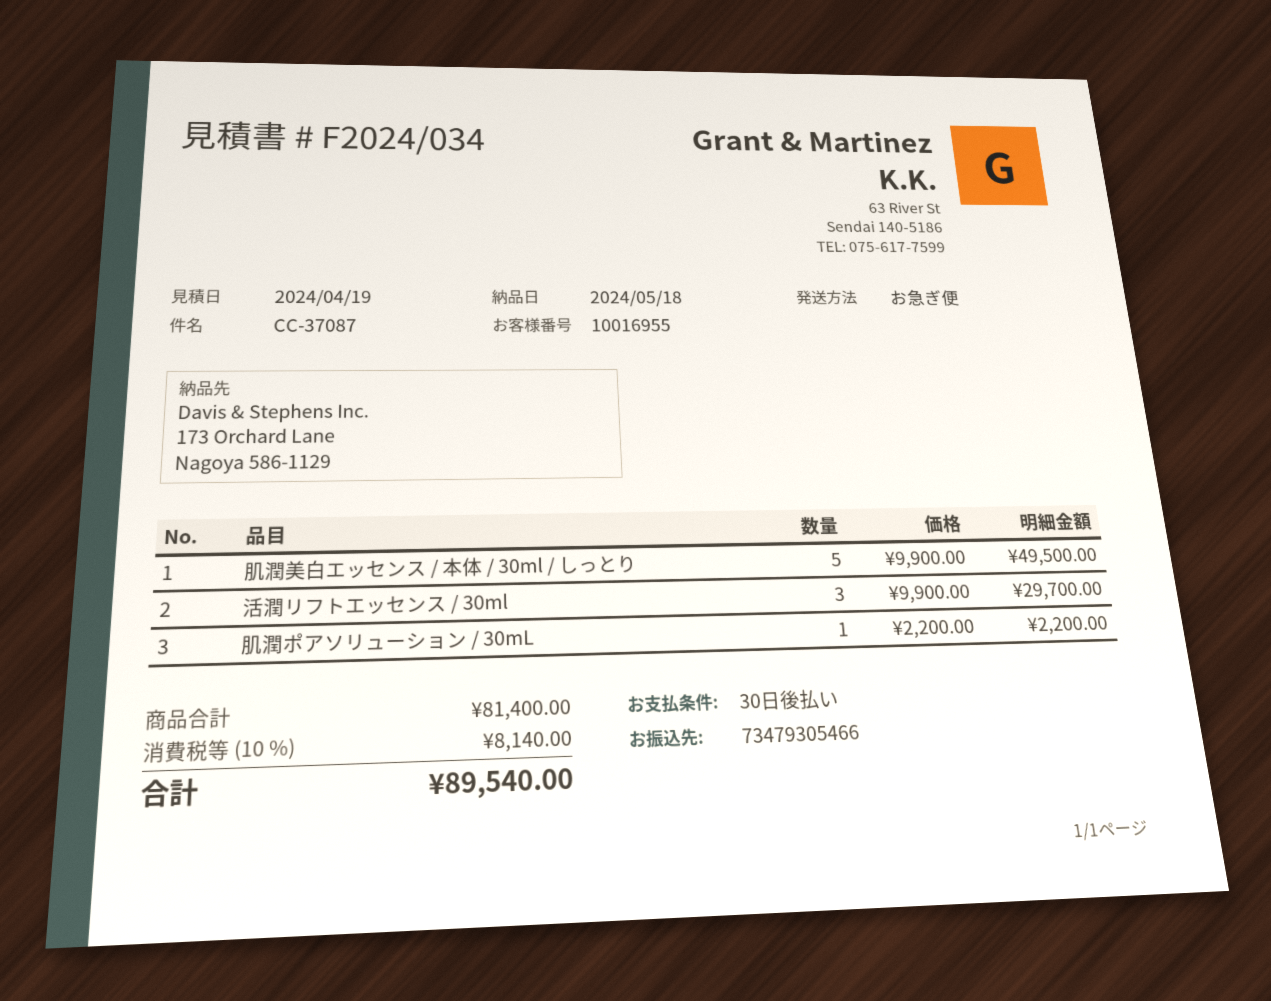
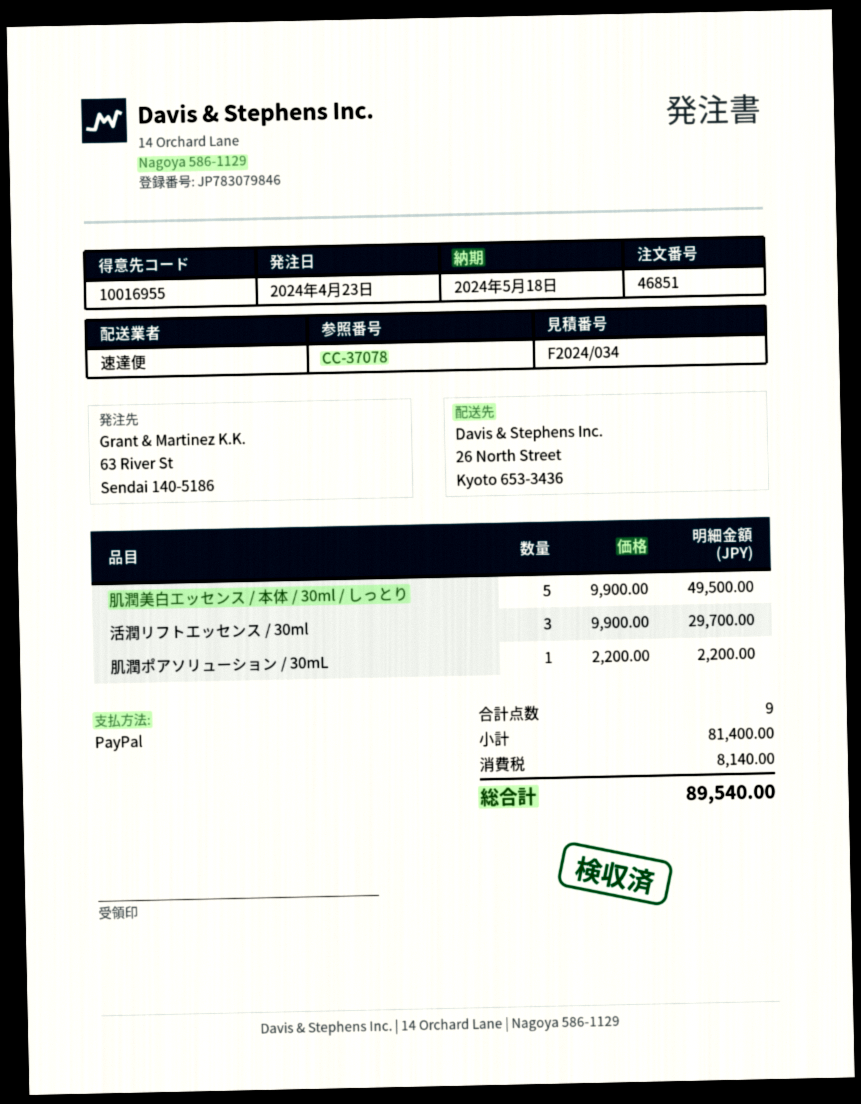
reference: CC-37087 -> CC-37078
ship to: 173 Orchard Lane, Nagoya 586-1129 -> 26 North Street, Kyoto 653-3436

